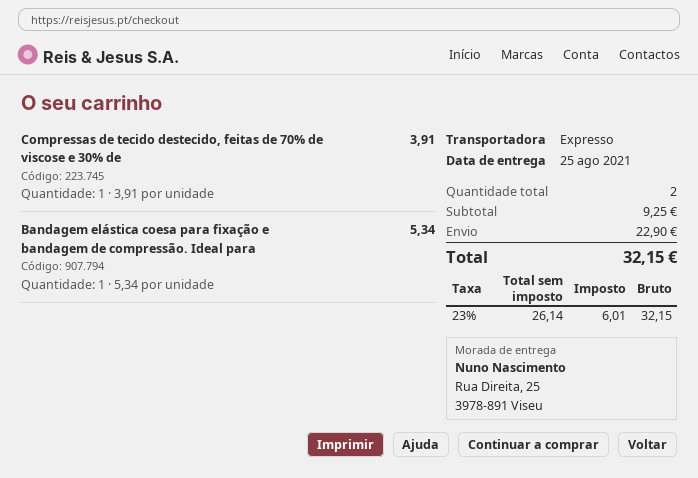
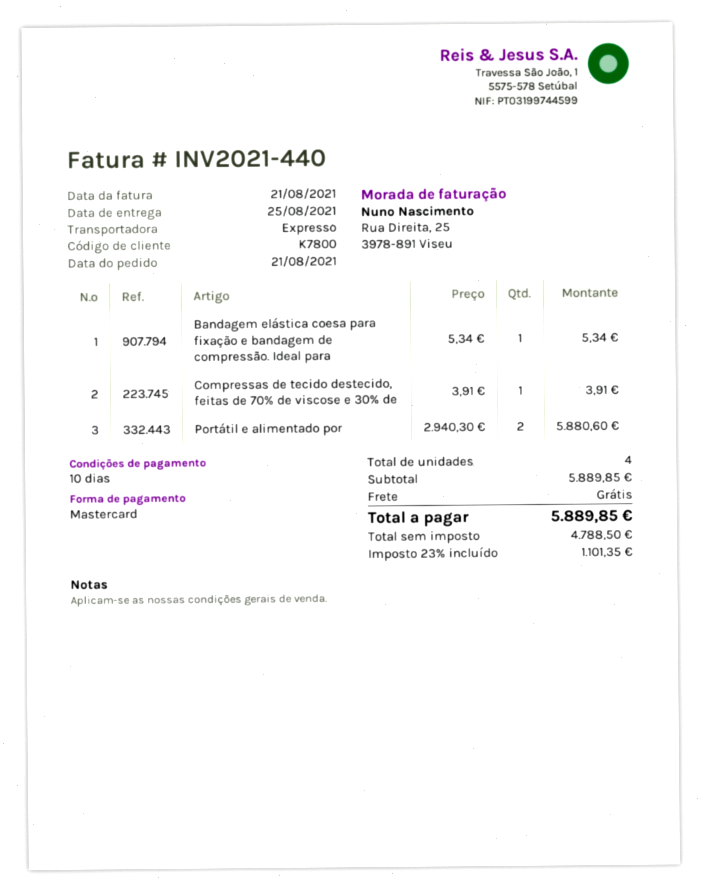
Portátil e alimentado por: none -> 2 x 2940.30 = 5880.60
total quantity: 2 -> 4
subtotal: 9.25 -> 5889.85
shipping: 22.90 -> 0.00
net: 26.14 -> 4788.50
tax: 23% = 6.01 -> 23% = 1101.35
total: 32.15 -> 5889.85

